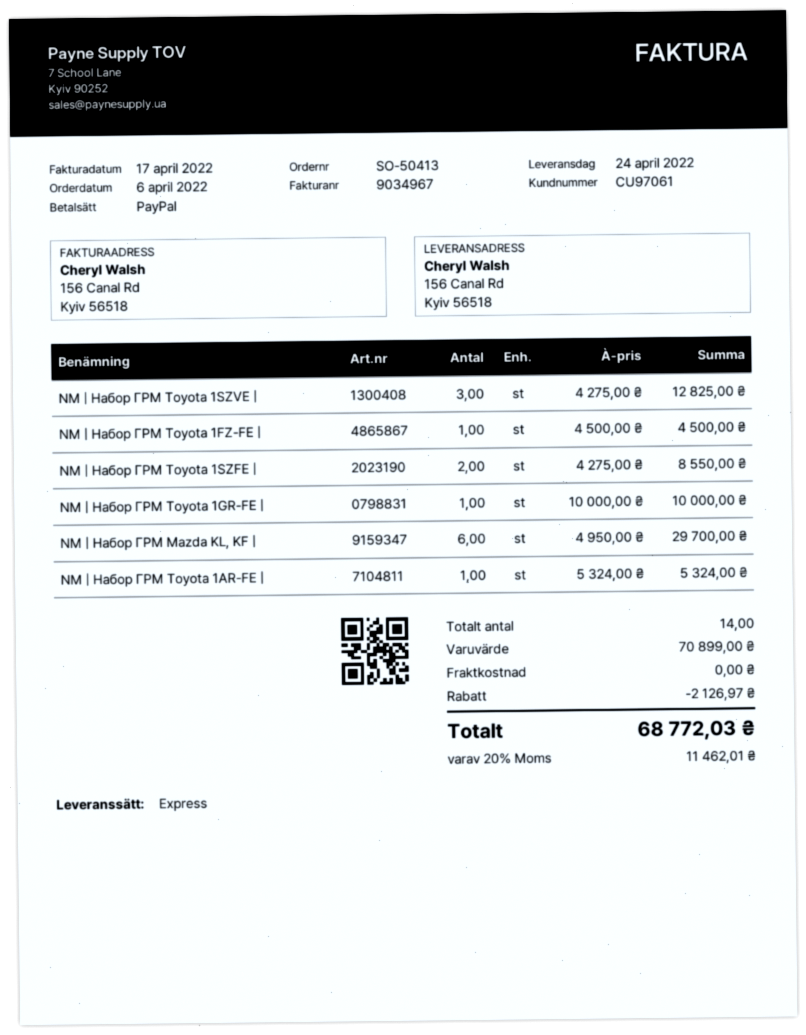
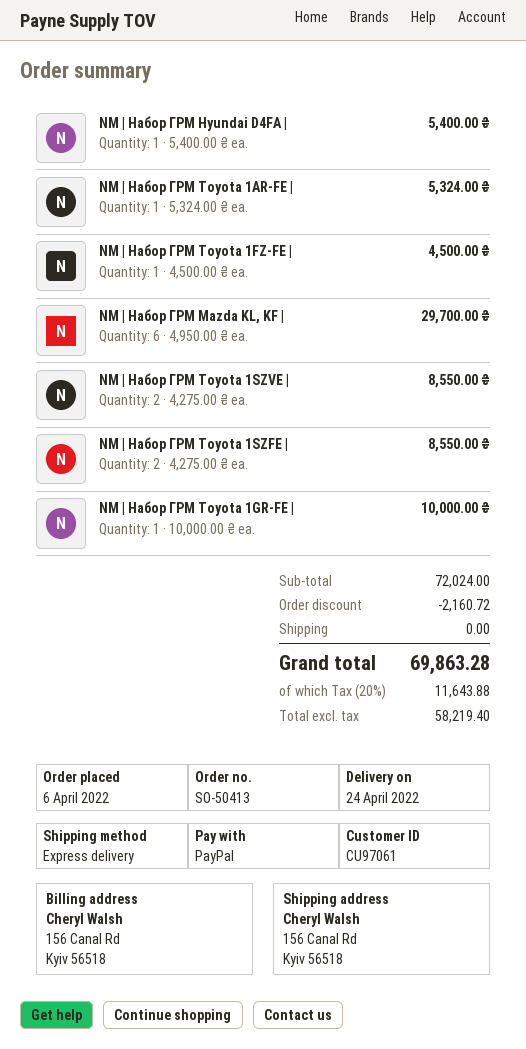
NM | Набор ГРМ Toyota 1SZVE |: 3 x 4275.00 = 12825.00 -> 2 x 4275.00 = 8550.00
NM | Набор ГРМ Hyundai D4FA |: none -> 1 x 5400.00 = 5400.00
subtotal: 70899.00 -> 72024.00
discount: 2126.97 -> 2160.72
tax: 20% = 11462.01 -> 20% = 11643.88
total: 68772.03 -> 69863.28

